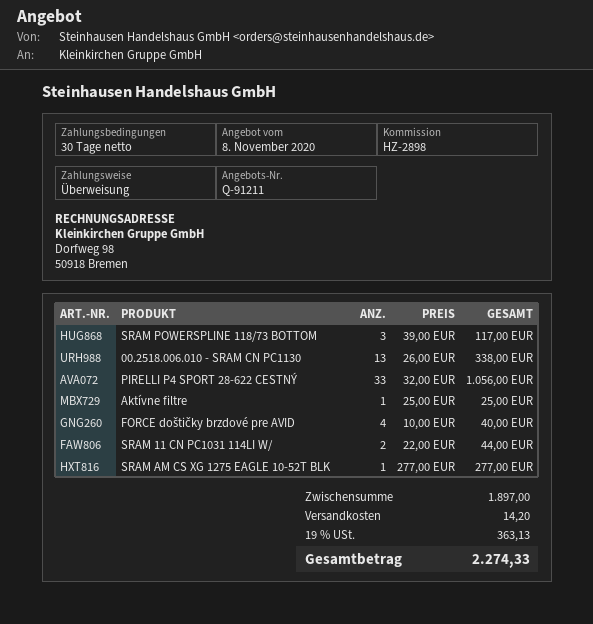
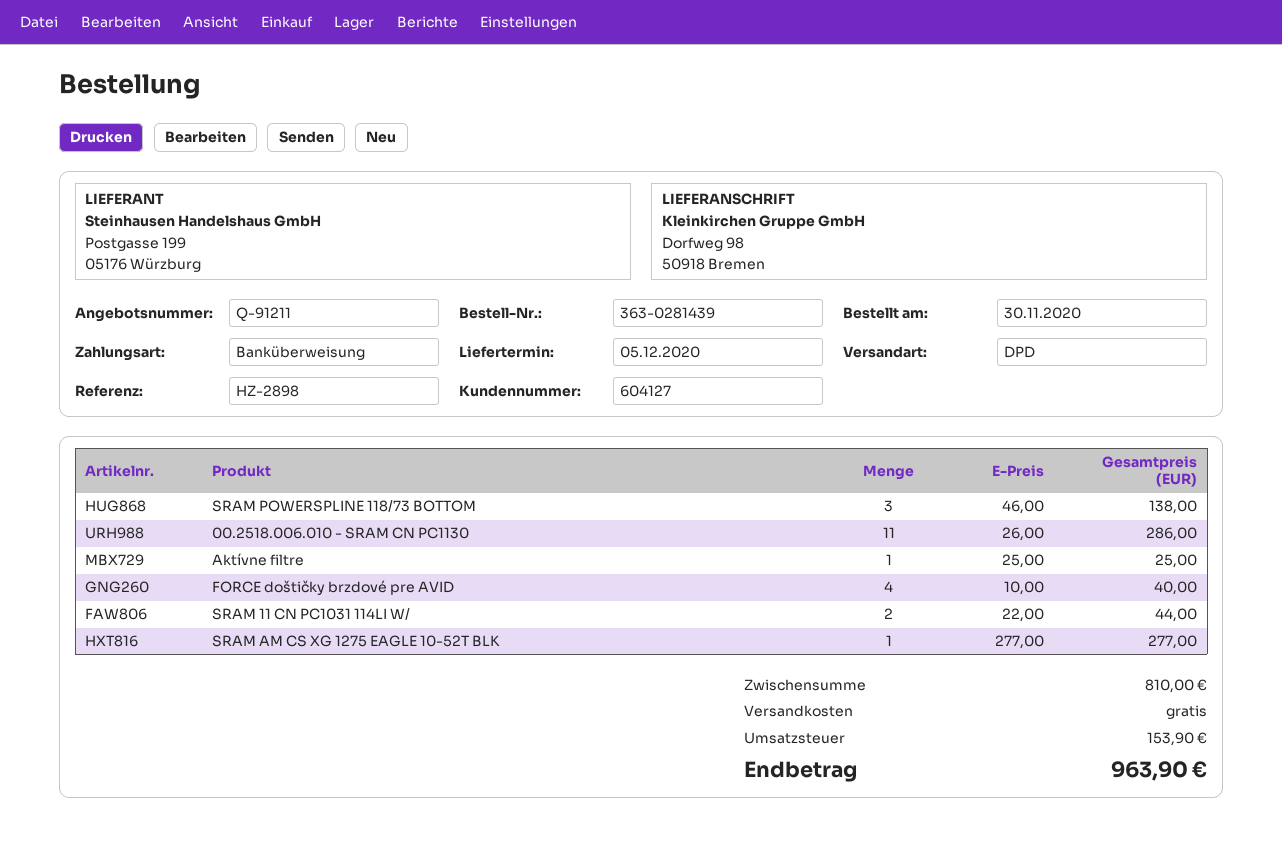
SRAM POWERSPLINE 118/73 BOTTOM: 3 x 39.00 = 117.00 -> 3 x 46.00 = 138.00
00.2518.006.010 - SRAM CN PC1130: 13 x 26.00 = 338.00 -> 11 x 26.00 = 286.00
PIRELLI P4 SPORT 28-622 CESTNÝ: 33 x 32.00 = 1056.00 -> none
subtotal: 1897.00 -> 810.00
shipping: 14.20 -> 0.00
tax: 363.13 -> 153.90
total: 2274.33 -> 963.90

